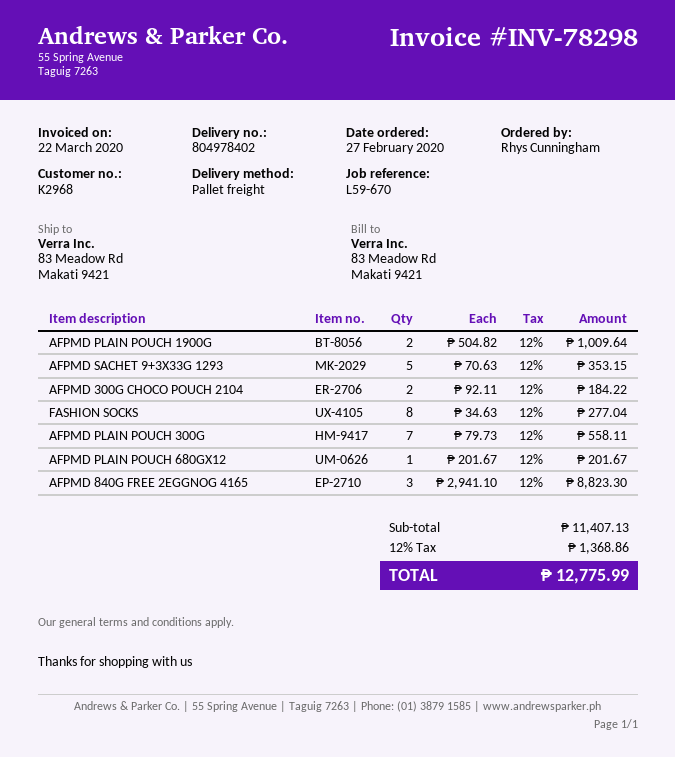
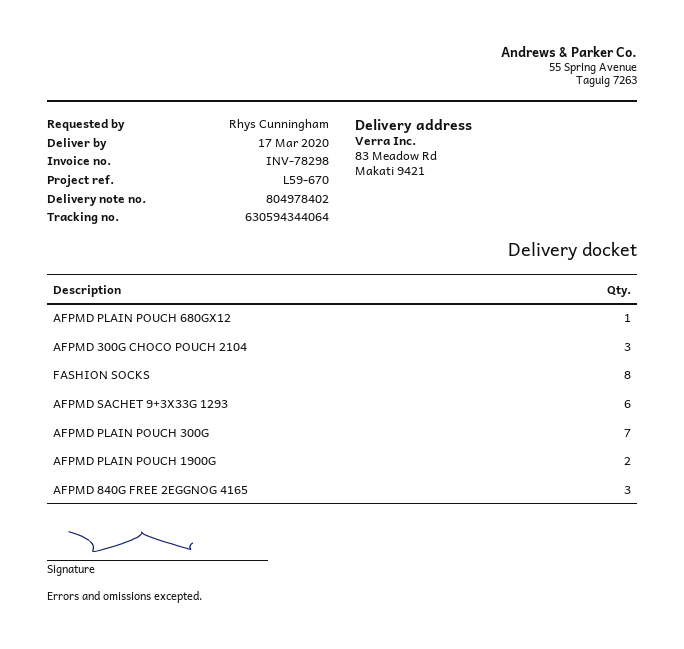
AFPMD SACHET 9+3X33G 1293: 5 -> 6
AFPMD 300G CHOCO POUCH 2104: 2 -> 3

